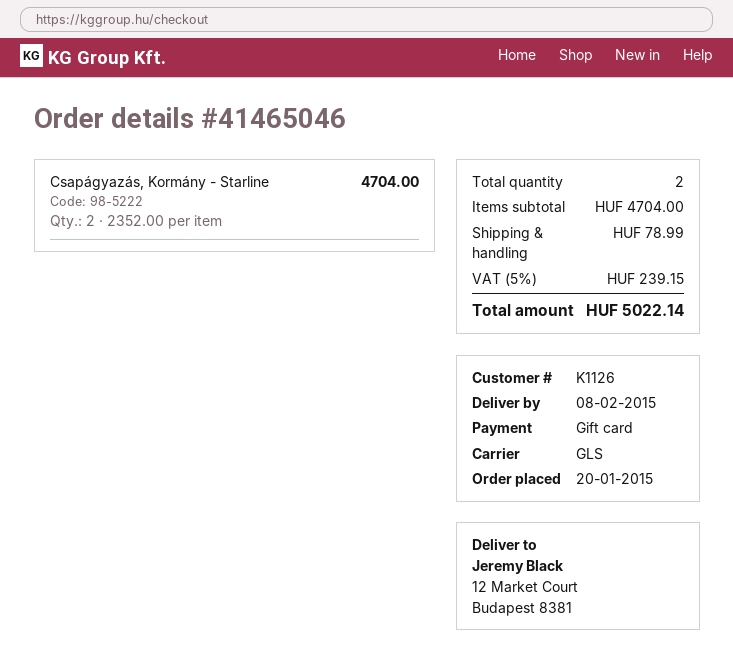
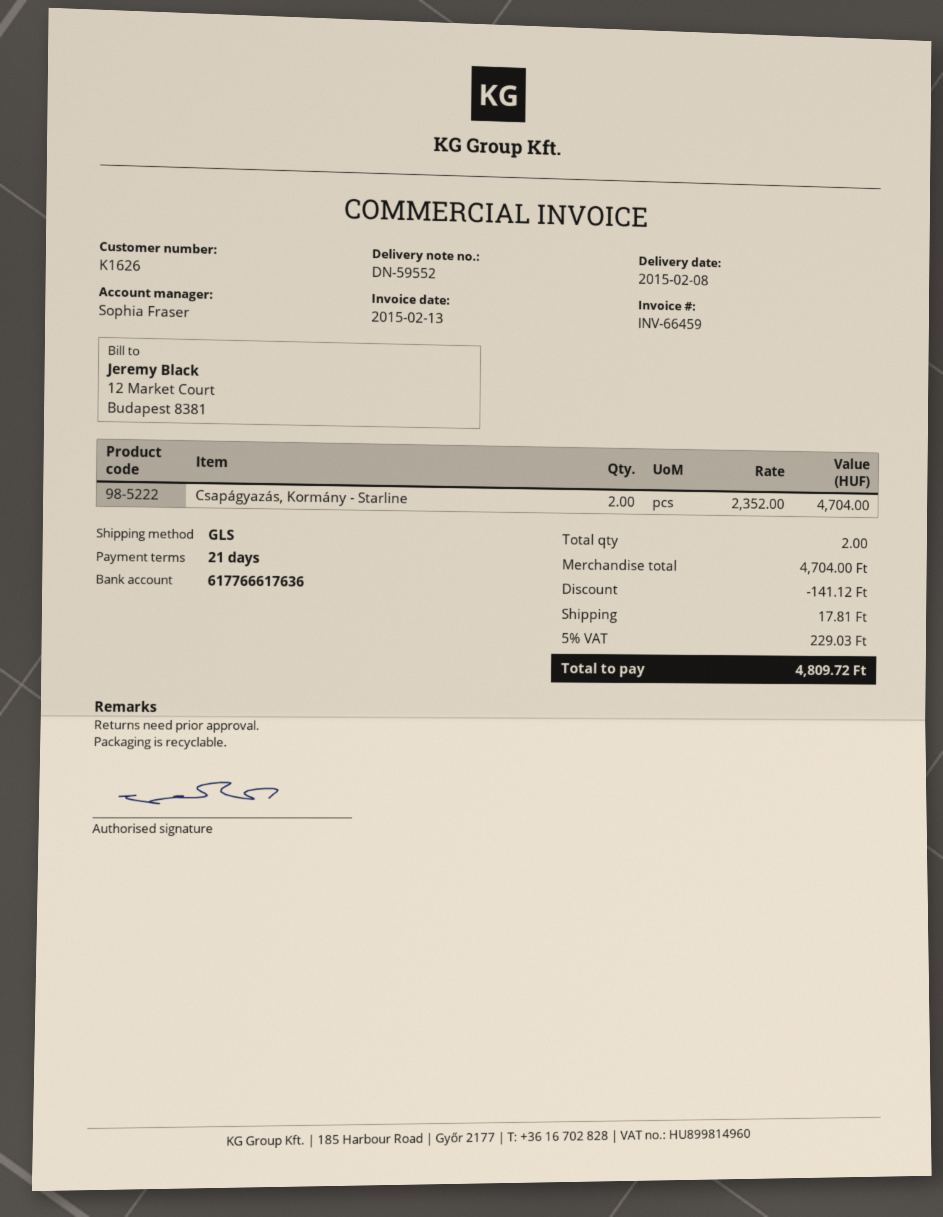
customer number: K1126 -> K1626
discount: none -> 141.12
shipping: 78.99 -> 17.81
tax: 5% = 239.15 -> 5% = 229.03
total: 5022.14 -> 4809.72

